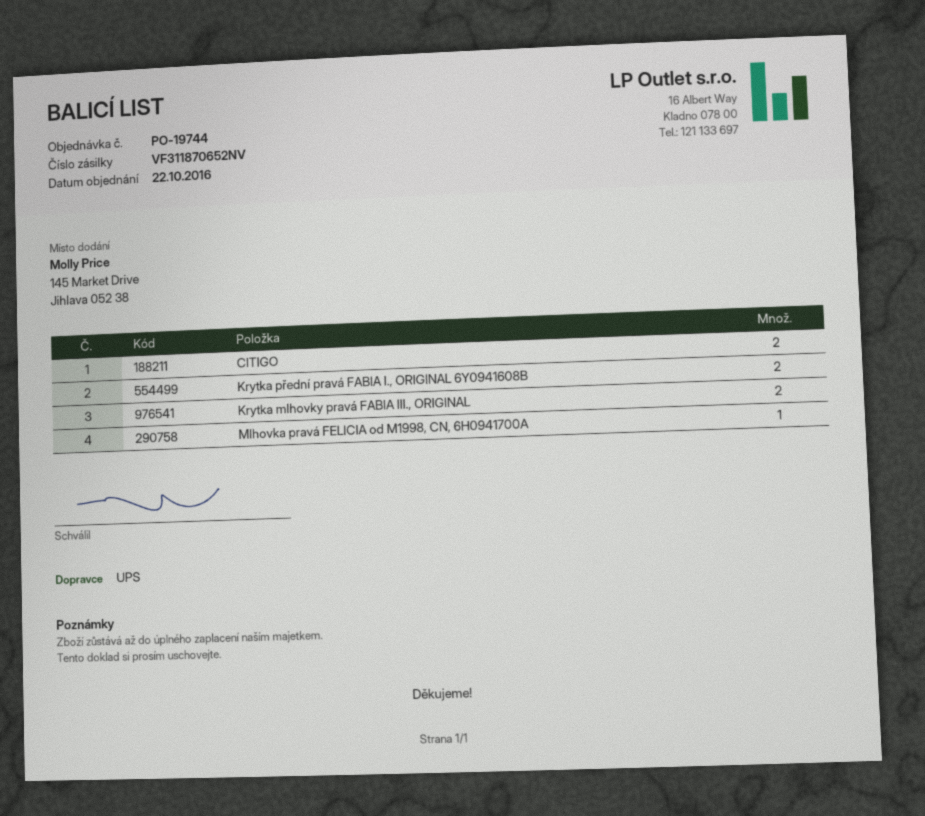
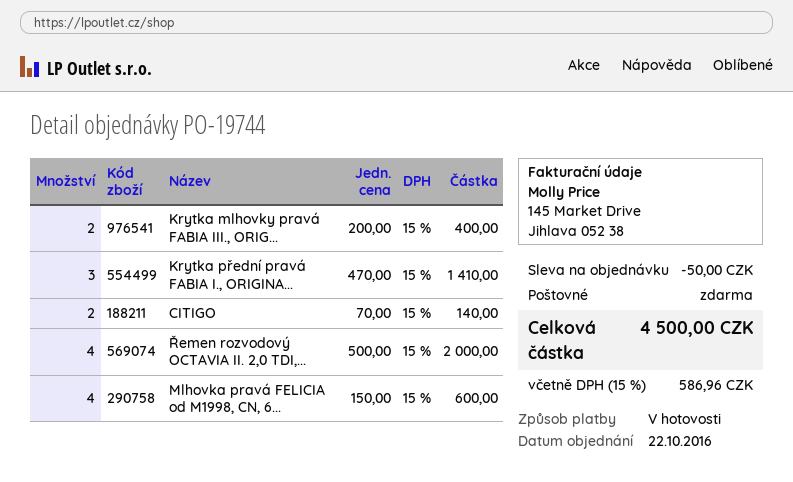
Krytka přední pravá FABIA I., ORIGINAL 6Y0941608B: 2 -> 3
Mlhovka pravá FELICIA od M1998, CN, 6H0941700A: 1 -> 4
Řemen rozvodový OCTAVIA II. 2,0 TDI,...: none -> 4

